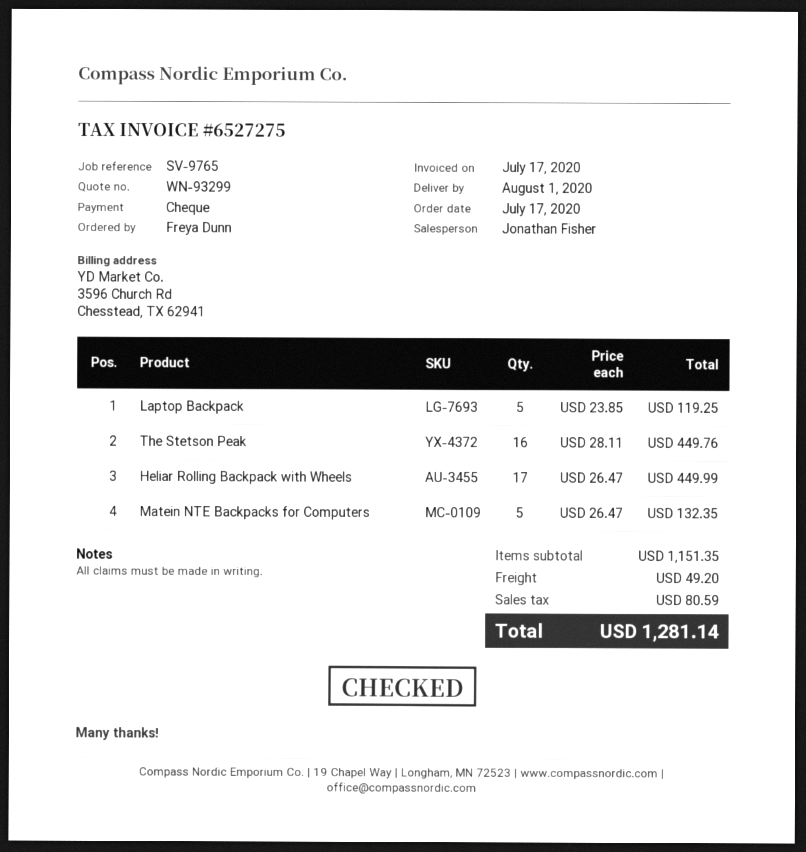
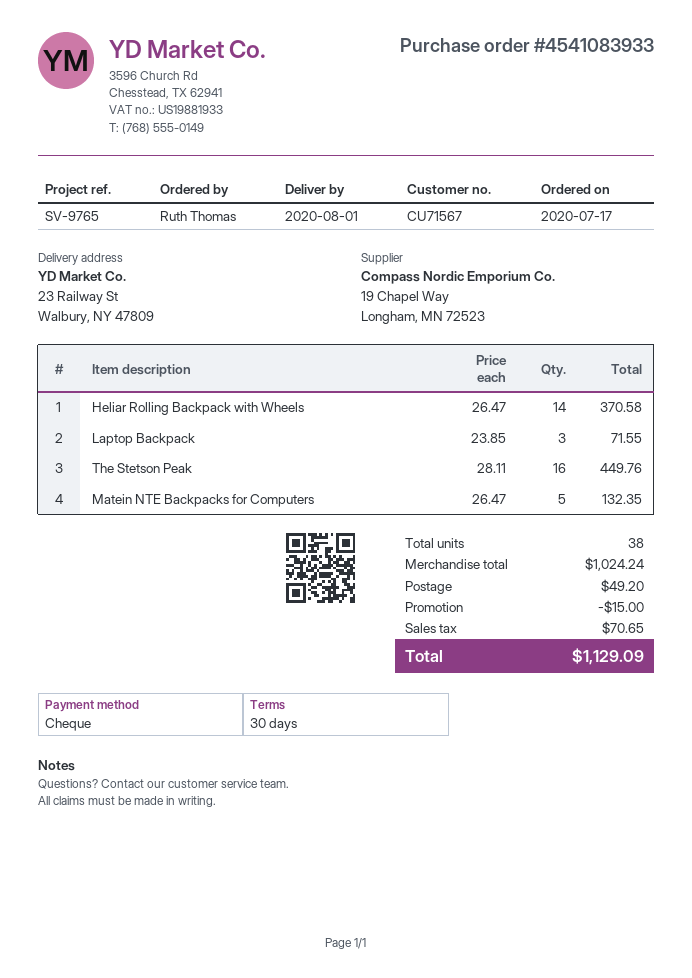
ordered by: Freya Dunn -> Ruth Thomas
Laptop Backpack: 5 x 23.85 = 119.25 -> 3 x 23.85 = 71.55
Heliar Rolling Backpack with Wheels: 17 x 26.47 = 449.99 -> 14 x 26.47 = 370.58
subtotal: 1151.35 -> 1024.24
discount: none -> 15.00
tax: 80.59 -> 70.65
total: 1281.14 -> 1129.09

